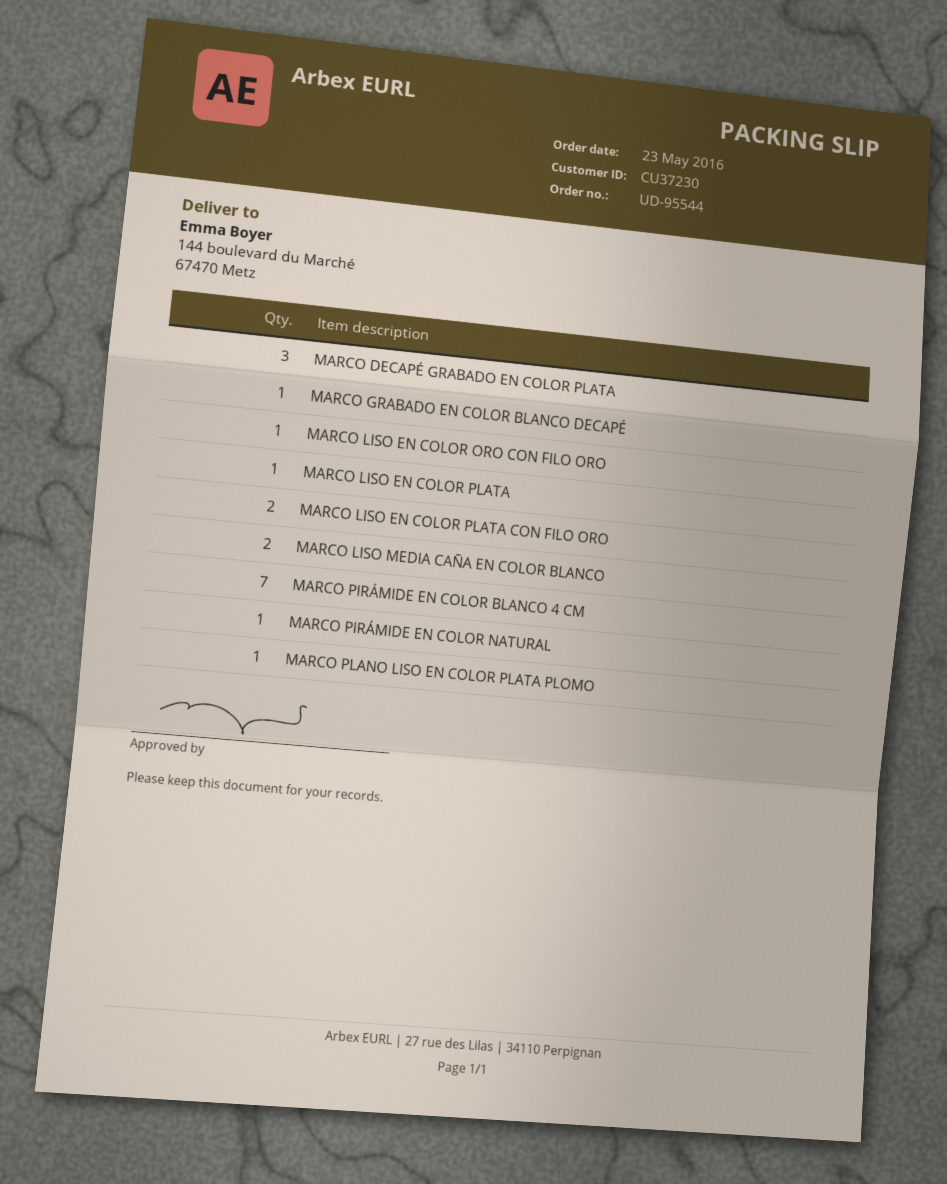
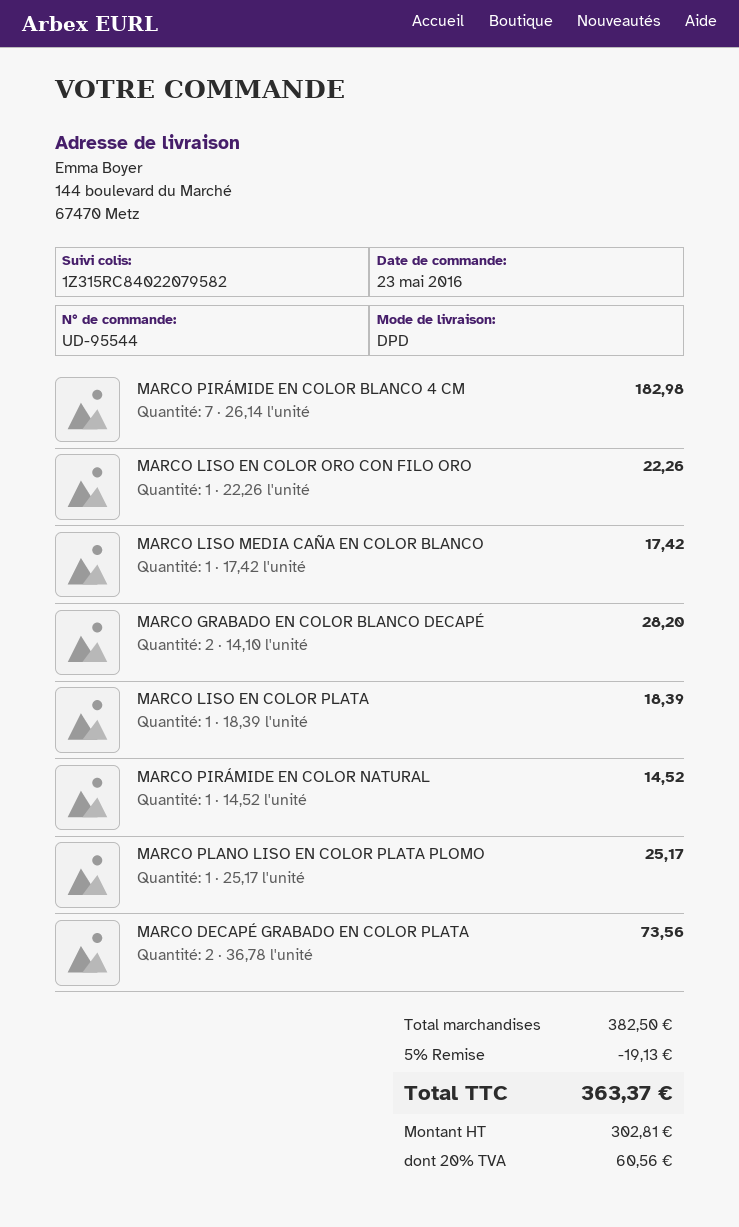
MARCO DECAPÉ GRABADO EN COLOR PLATA: 3 -> 2
MARCO GRABADO EN COLOR BLANCO DECAPÉ: 1 -> 2
MARCO LISO EN COLOR PLATA CON FILO ORO: 2 -> none
MARCO LISO MEDIA CAÑA EN COLOR BLANCO: 2 -> 1

